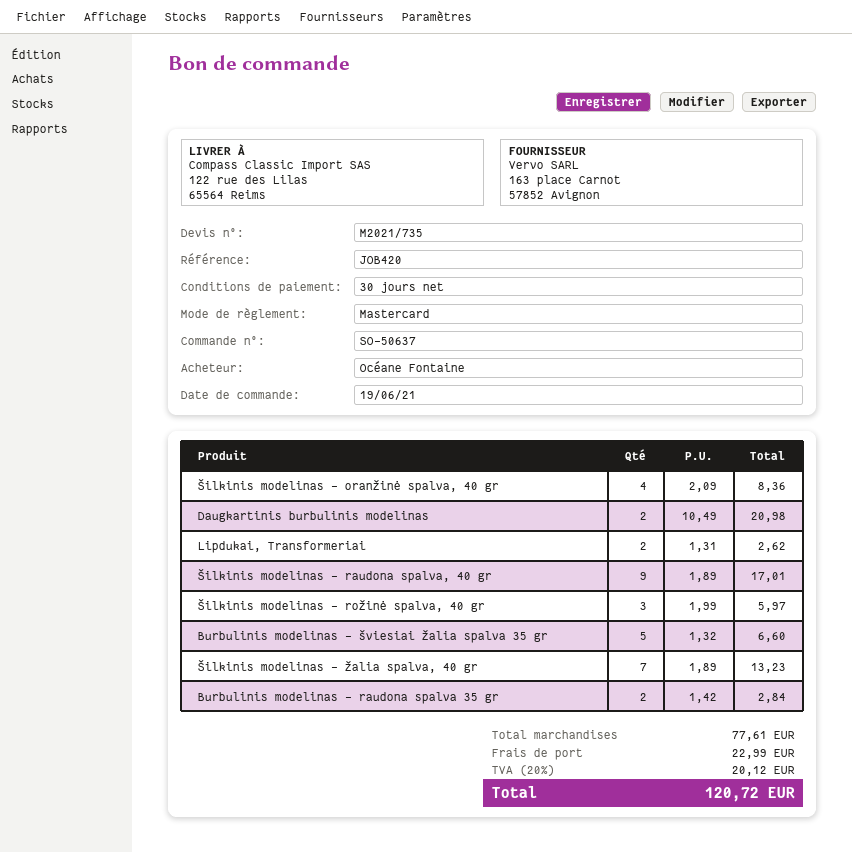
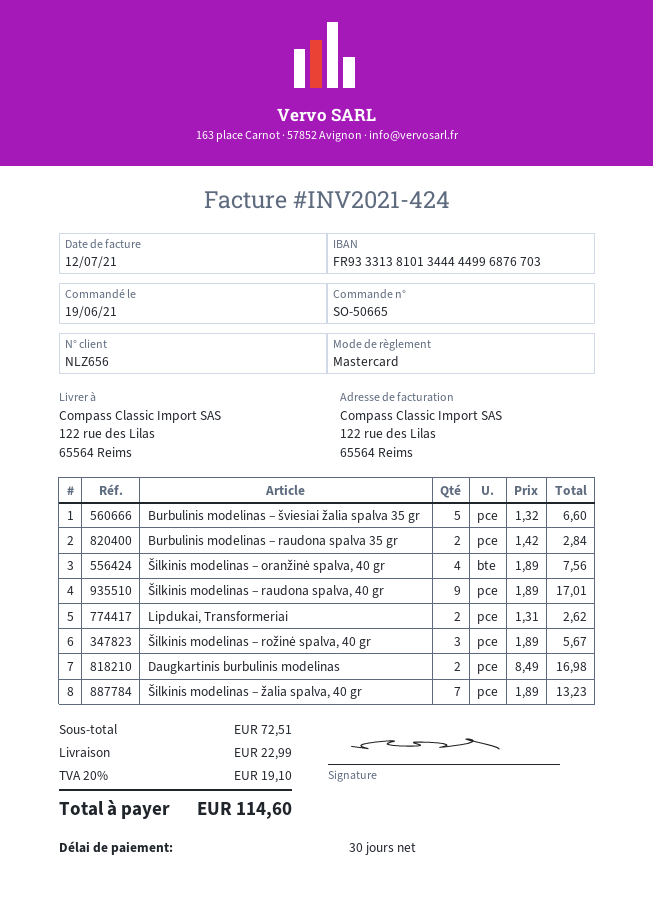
order number: SO-50637 -> SO-50665
Šilkinis modelinas – oranžinė spalva, 40 gr: 4 x 2.09 = 8.36 -> 4 x 1.89 = 7.56
Daugkartinis burbulinis modelinas: 2 x 10.49 = 20.98 -> 2 x 8.49 = 16.98
Šilkinis modelinas – rožinė spalva, 40 gr: 3 x 1.99 = 5.97 -> 3 x 1.89 = 5.67
subtotal: 77.61 -> 72.51
tax: 20% = 20.12 -> 20% = 19.10
total: 120.72 -> 114.60

